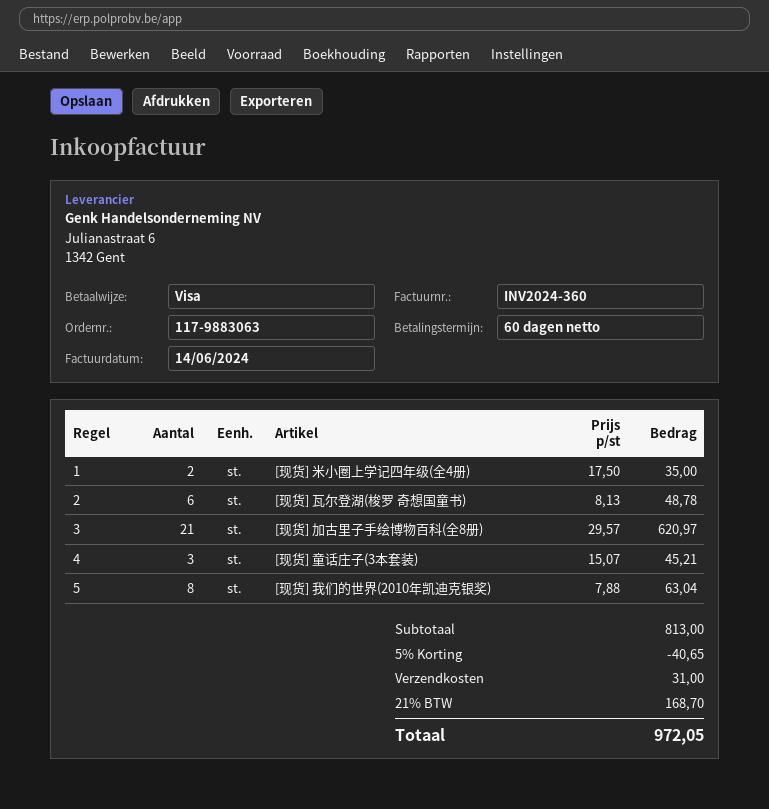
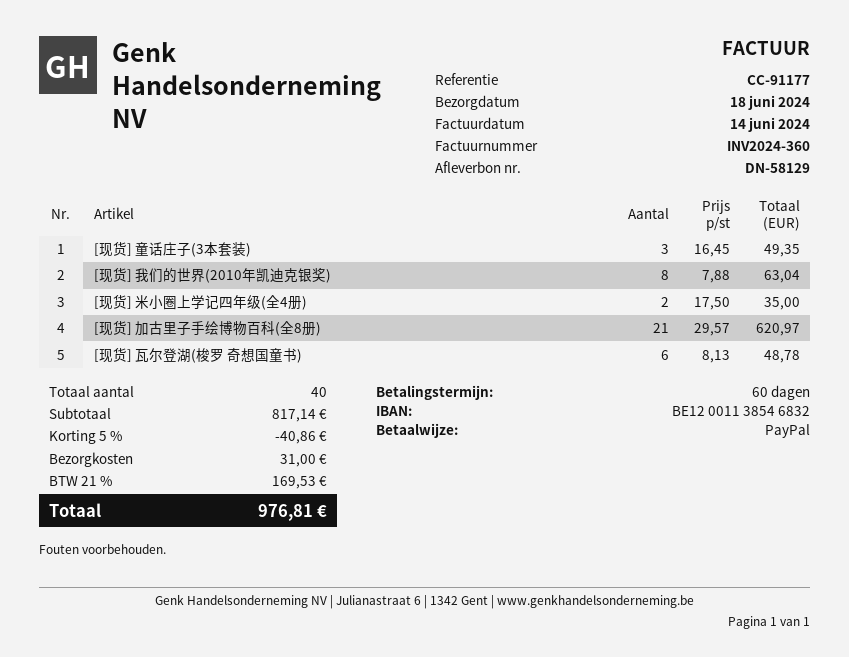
payment method: Visa -> PayPal
[现货] 童话庄子(3本套装): 3 x 15.07 = 45.21 -> 3 x 16.45 = 49.35
subtotal: 813.00 -> 817.14
discount: 5% = 40.65 -> 5% = 40.86
tax: 21% = 168.70 -> 21% = 169.53
total: 972.05 -> 976.81

